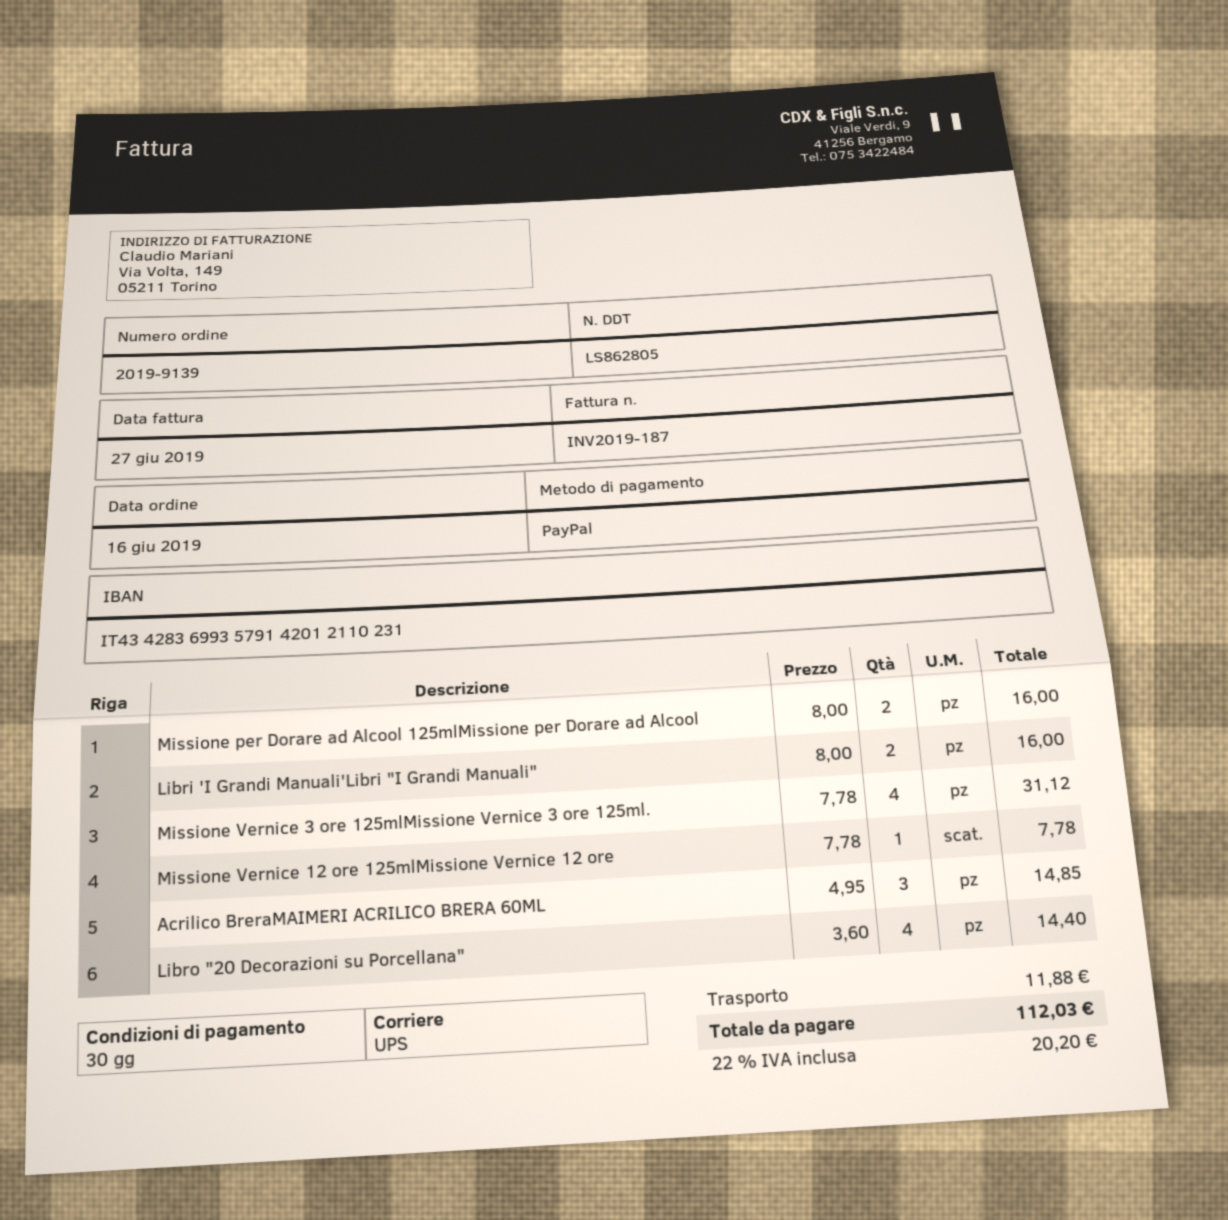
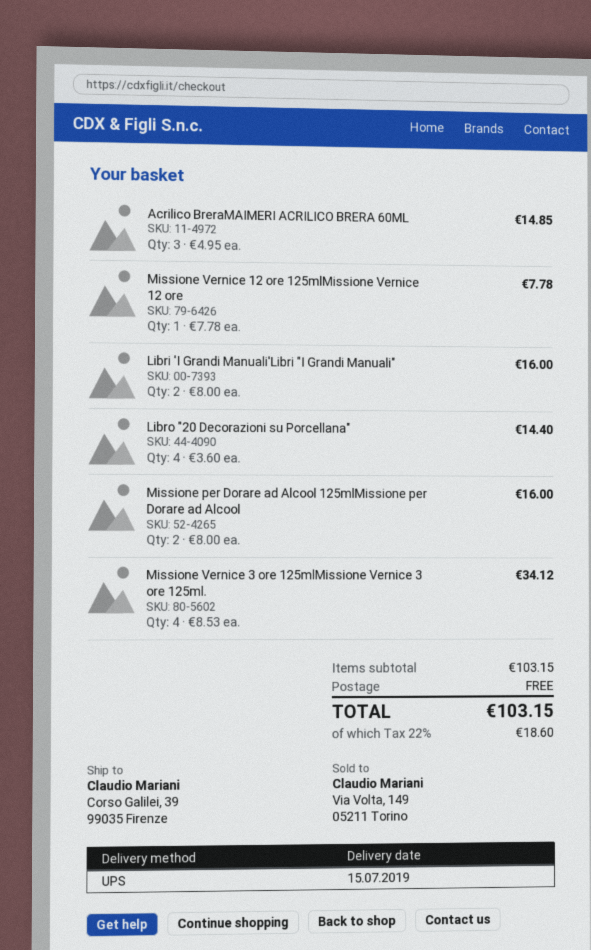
Missione Vernice 3 ore 125mlMissione Vernice 3 ore 125ml.: 4 x 7.78 = 31.12 -> 4 x 8.53 = 34.12
shipping: 11.88 -> 0.00
tax: 22% = 20.20 -> 22% = 18.60
total: 112.03 -> 103.15

